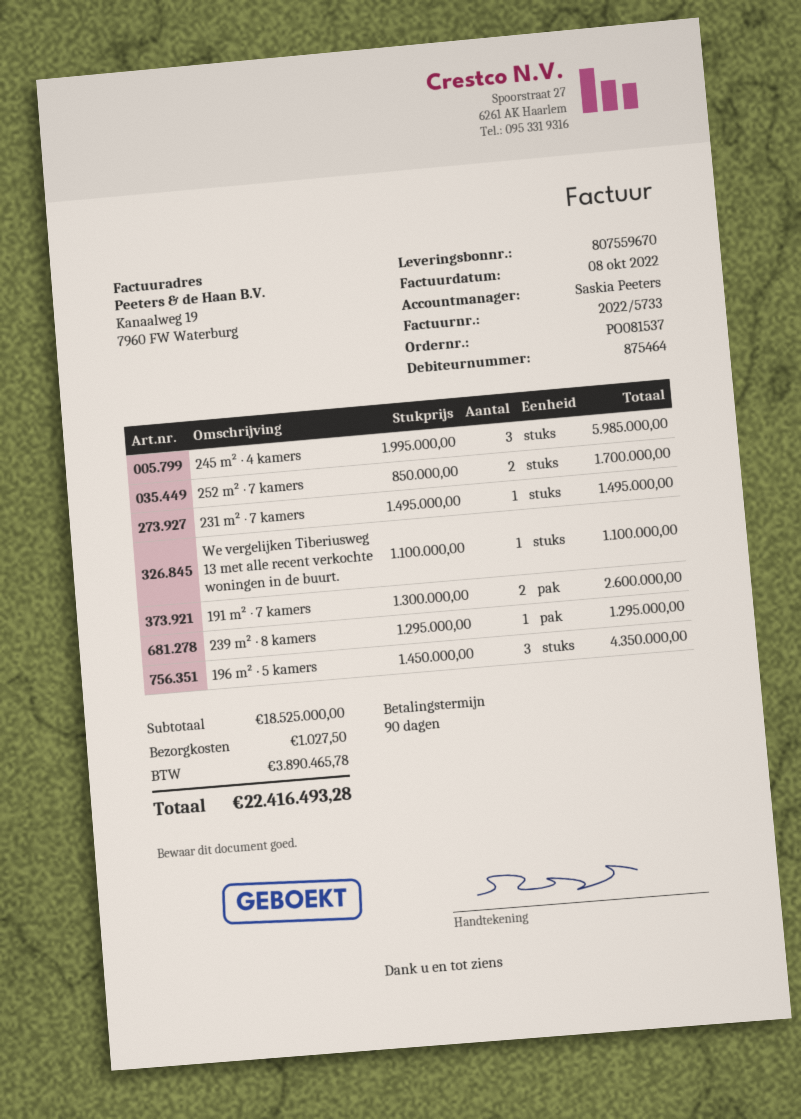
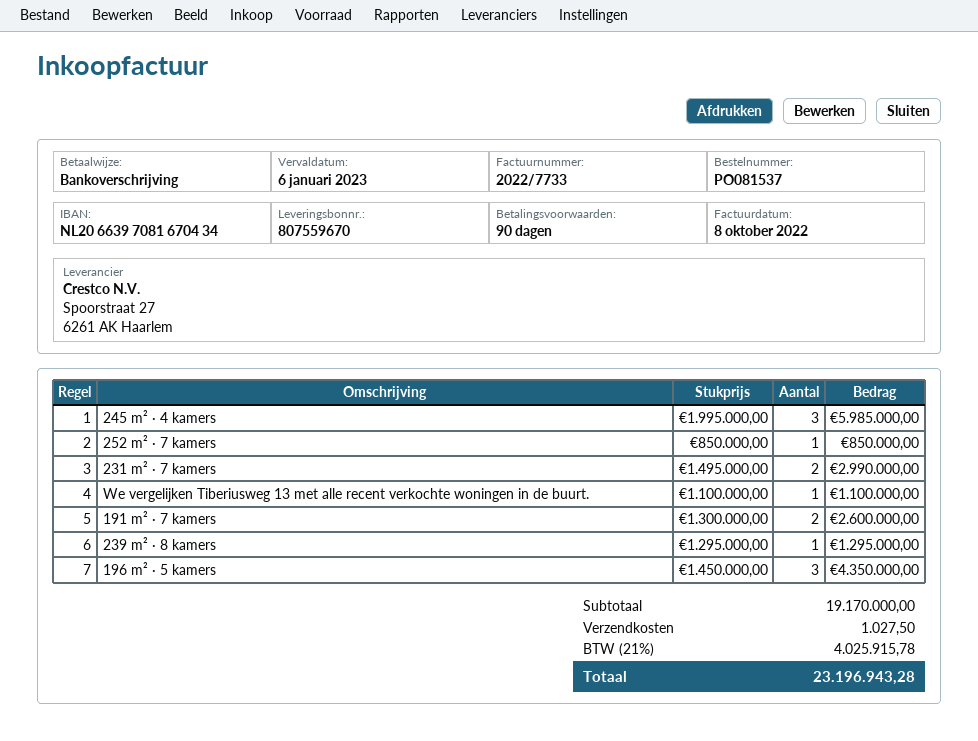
invoice number: 2022/5733 -> 2022/7733
252 m² · 7 kamers: 2 x 850000.00 = 1700000.00 -> 1 x 850000.00 = 850000.00
231 m² · 7 kamers: 1 x 1495000.00 = 1495000.00 -> 2 x 1495000.00 = 2990000.00
subtotal: 18525000.00 -> 19170000.00
tax: 3890465.78 -> 4025915.78
total: 22416493.28 -> 23196943.28

